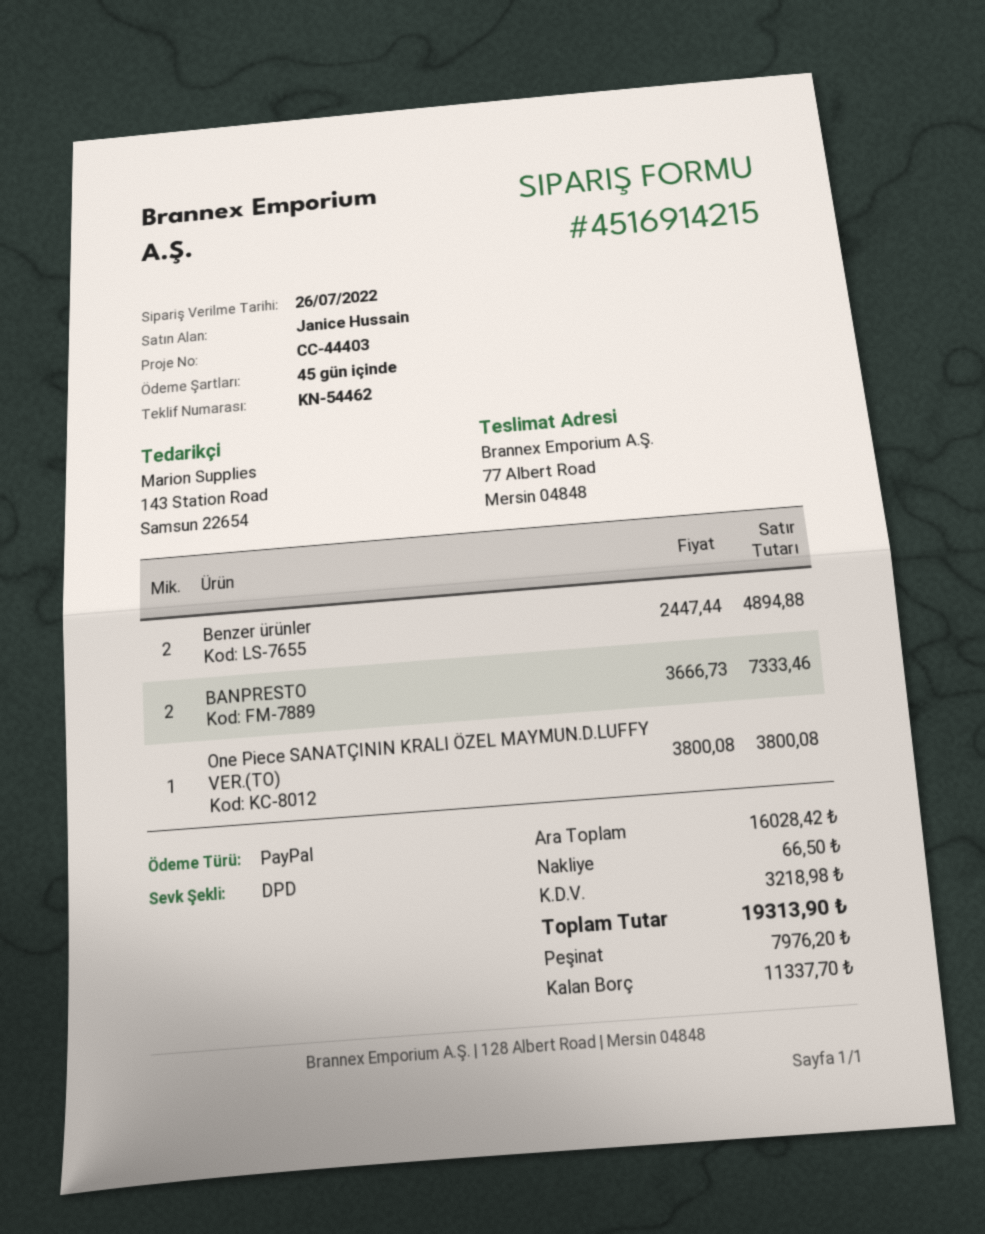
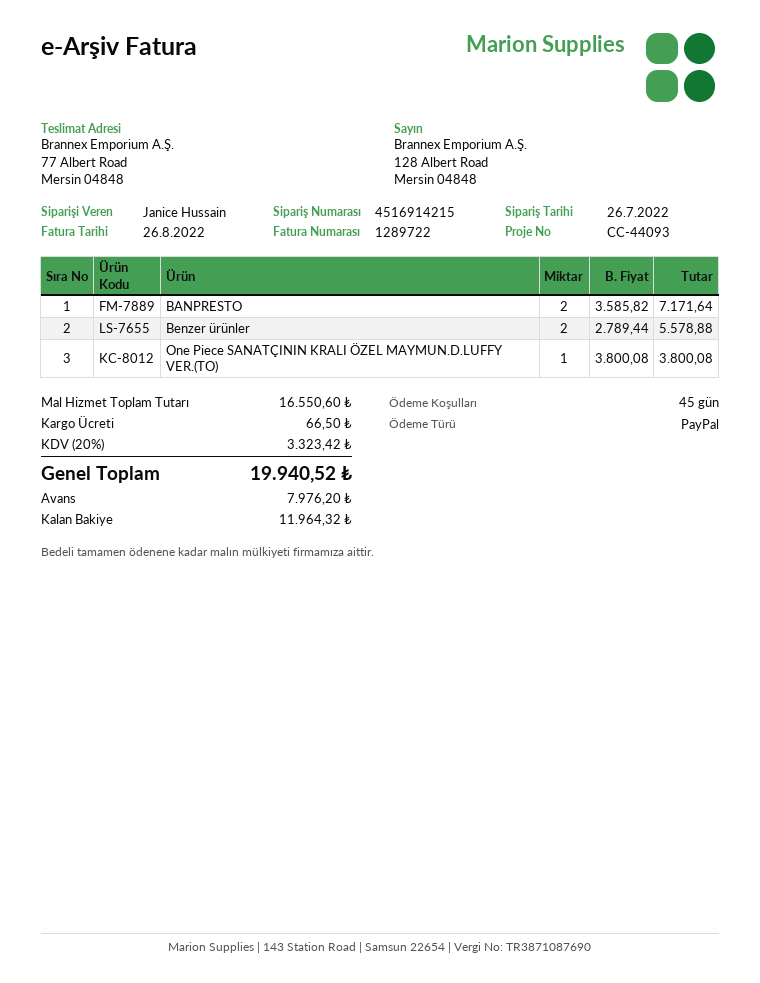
reference: CC-44403 -> CC-44093
Benzer ürünler: 2 x 2447.44 = 4894.88 -> 2 x 2789.44 = 5578.88
BANPRESTO: 2 x 3666.73 = 7333.46 -> 2 x 3585.82 = 7171.64
subtotal: 16028.42 -> 16550.60
tax: 3218.98 -> 3323.42
total: 19313.90 -> 19940.52
balance: 11337.70 -> 11964.32

